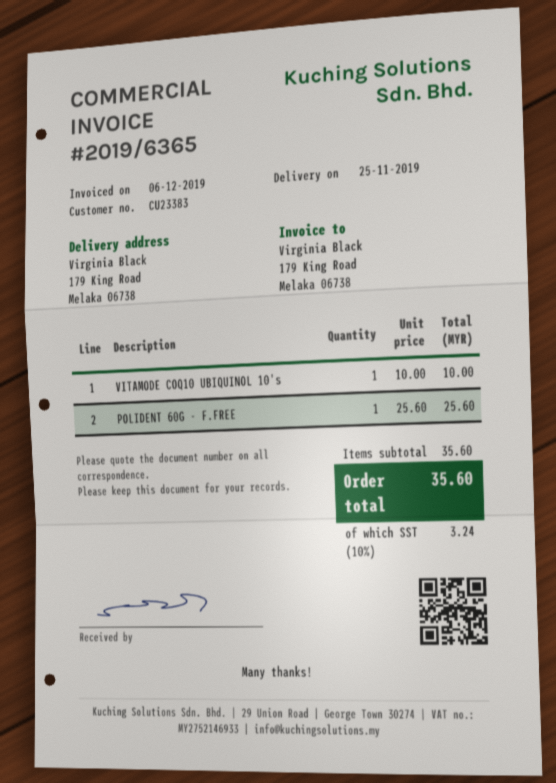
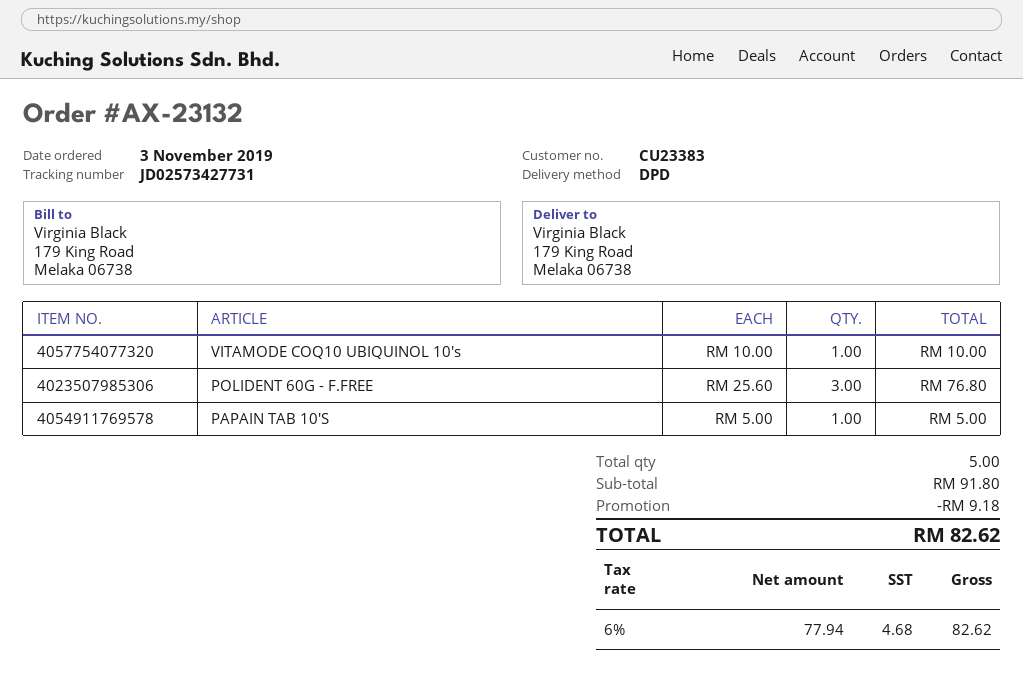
POLIDENT 60G - F.FREE: 1 x 25.60 = 25.60 -> 3 x 25.60 = 76.80
PAPAIN TAB 10'S: none -> 1 x 5.00 = 5.00
subtotal: 35.60 -> 91.80
discount: none -> 9.18
tax: 10% = 3.24 -> 6% = 4.68
total: 35.60 -> 82.62

